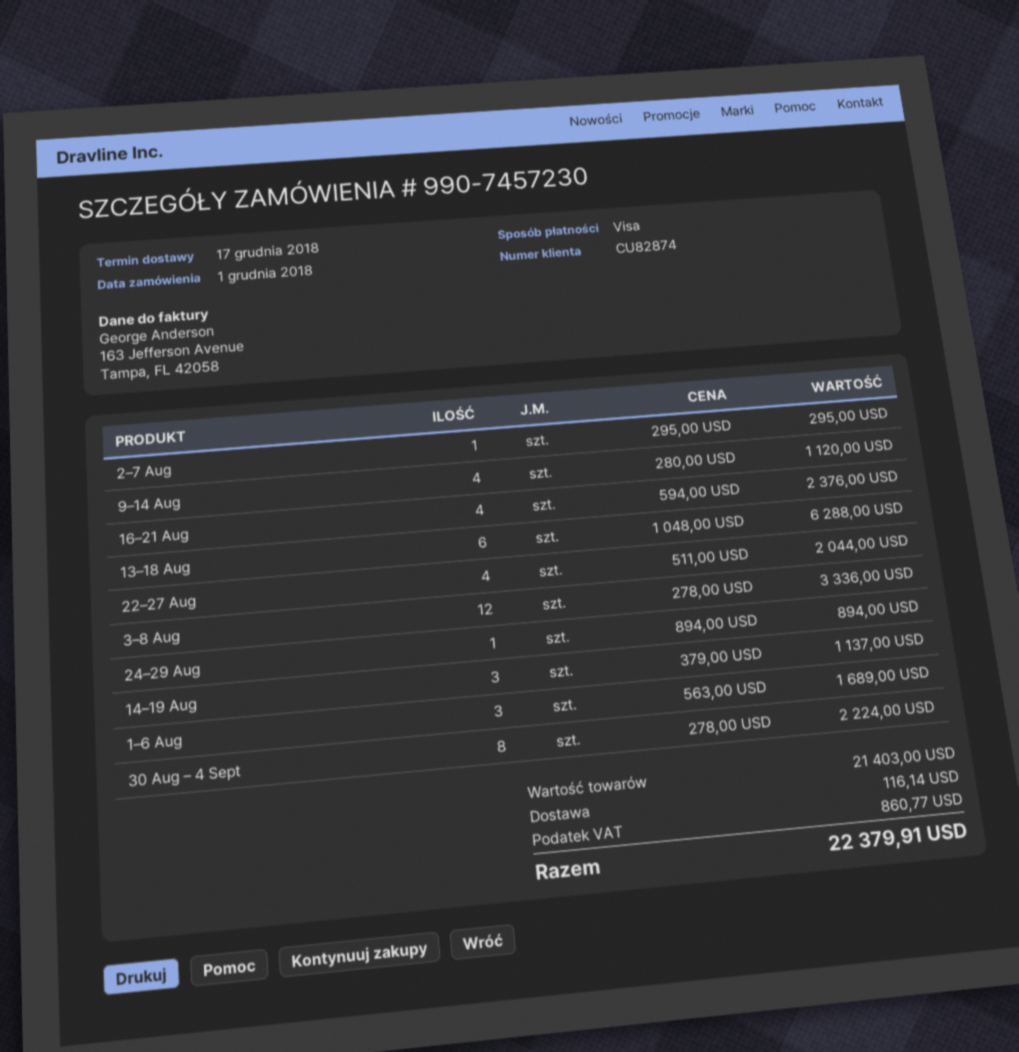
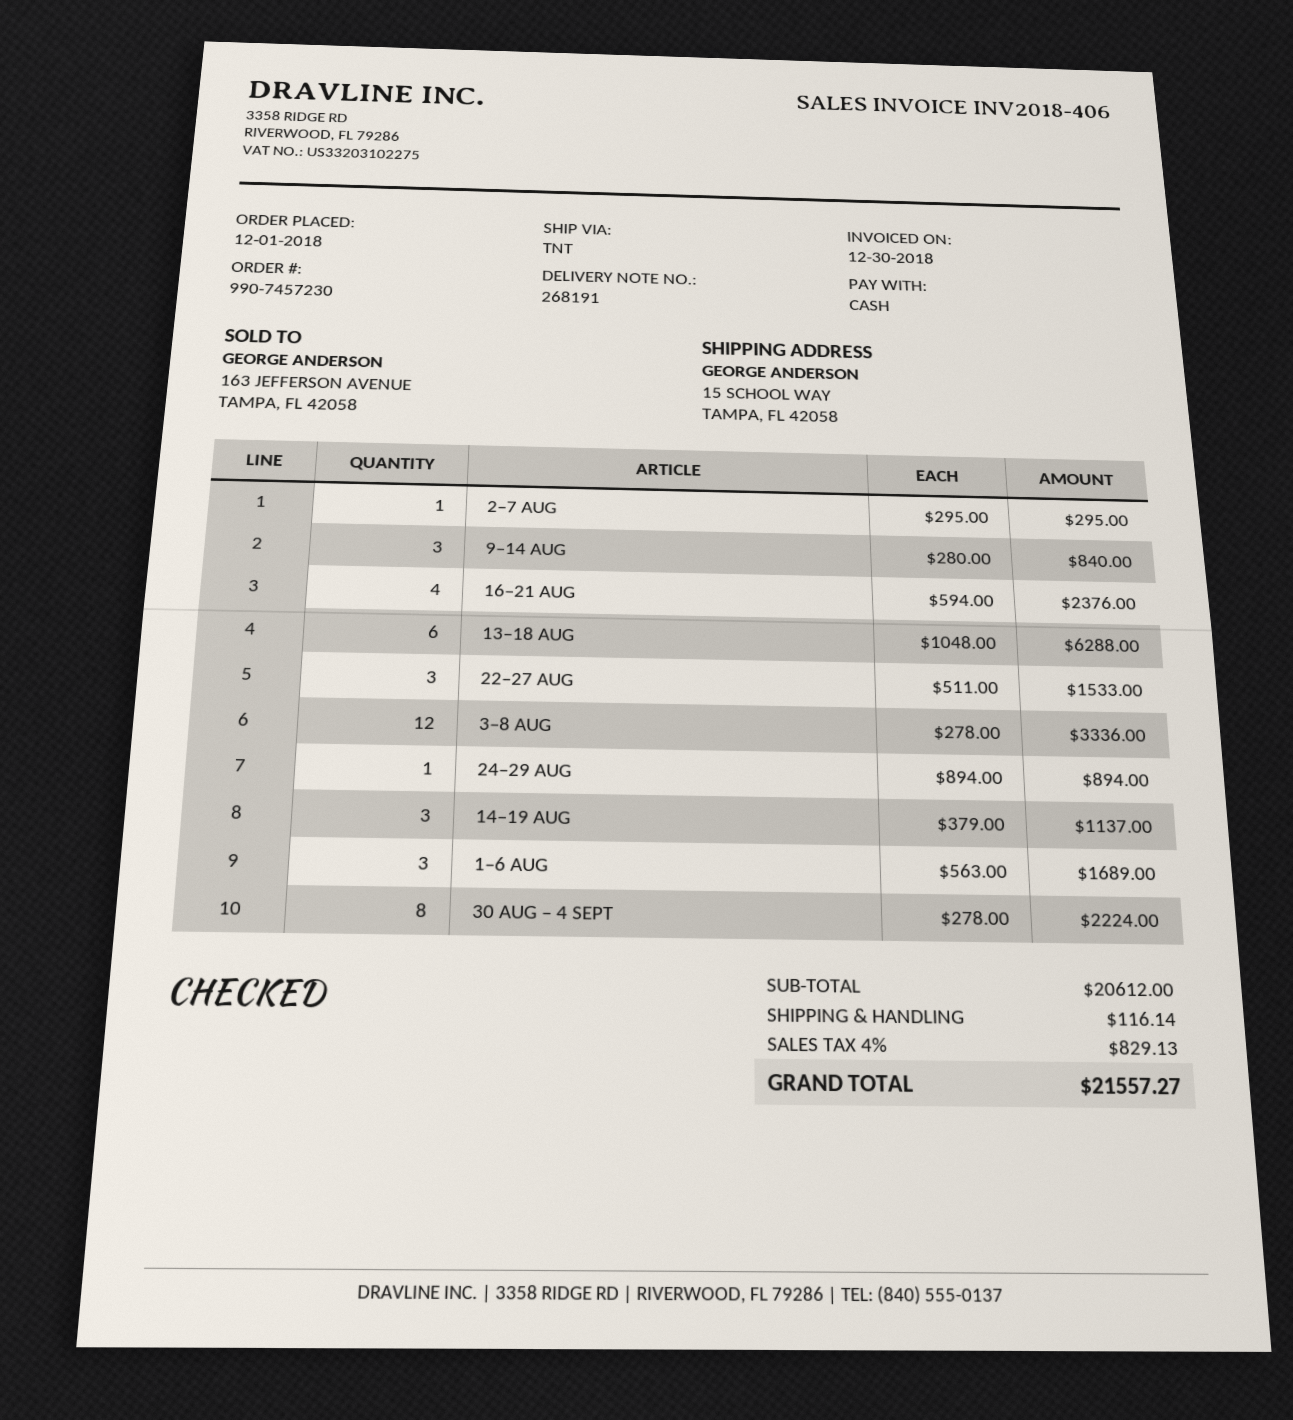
payment method: Visa -> cash
9–14 Aug: 4 x 280.00 = 1120.00 -> 3 x 280.00 = 840.00
22–27 Aug: 4 x 511.00 = 2044.00 -> 3 x 511.00 = 1533.00
subtotal: 21403.00 -> 20612.00
tax: 860.77 -> 829.13
total: 22379.91 -> 21557.27

